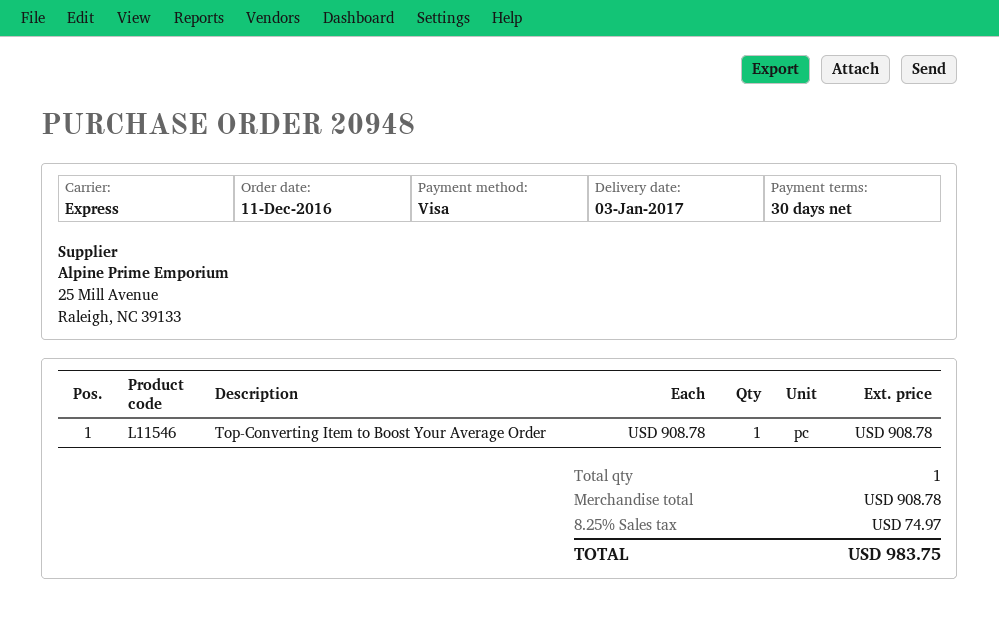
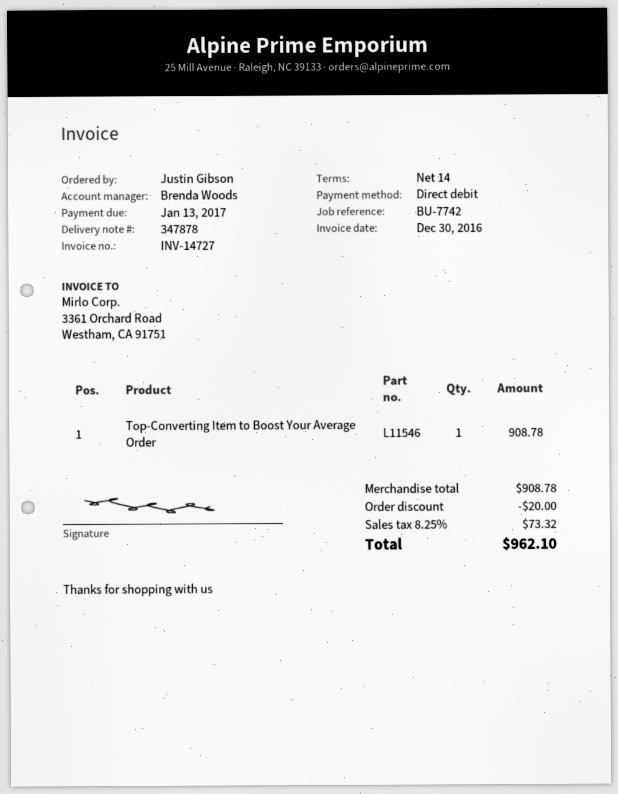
payment terms: 30 days -> 14 days
payment method: Visa -> direct debit
discount: none -> 20.00
tax: 8.25% = 74.97 -> 8.25% = 73.32
total: 983.75 -> 962.10

